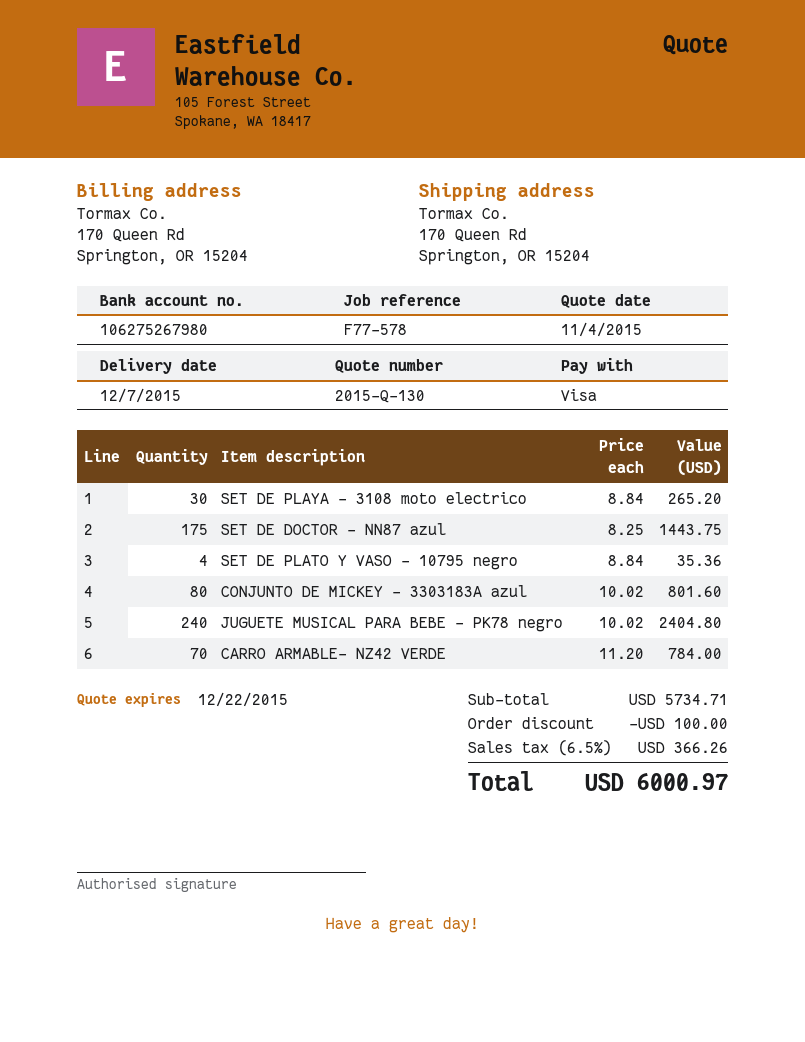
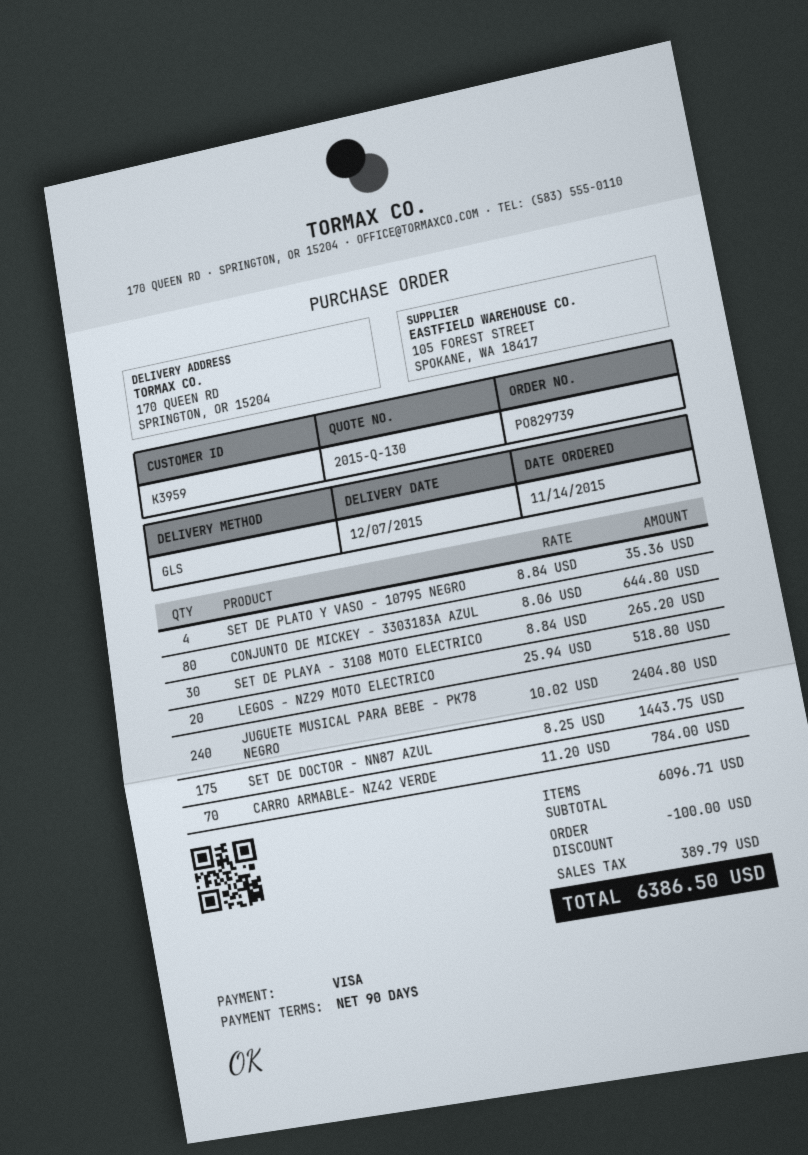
CONJUNTO DE MICKEY - 3303183A azul: 80 x 10.02 = 801.60 -> 80 x 8.06 = 644.80
LEGOS - NZ29 MOTO ELECTRICO: none -> 20 x 25.94 = 518.80
subtotal: 5734.71 -> 6096.71
tax: 366.26 -> 389.79
total: 6000.97 -> 6386.50

